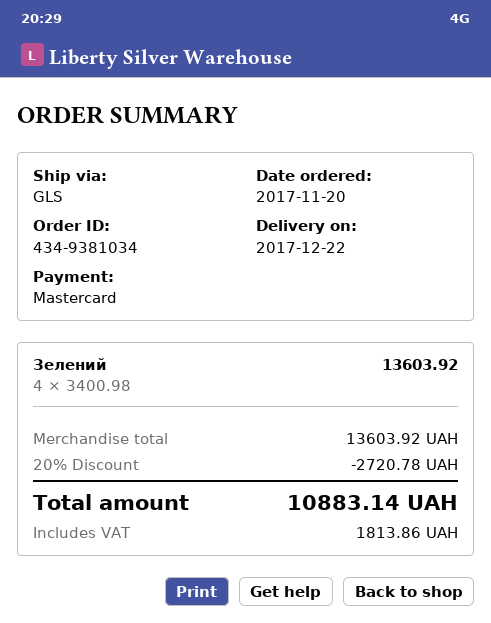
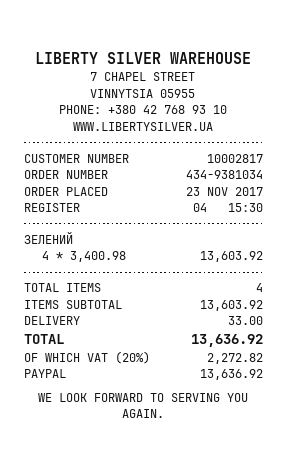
order date: 2017-11-20 -> 2017-11-23
payment method: Mastercard -> PayPal
discount: 20% = 2720.78 -> none
shipping: none -> 33.00
tax: 1813.86 -> 2272.82
total: 10883.14 -> 13636.92

